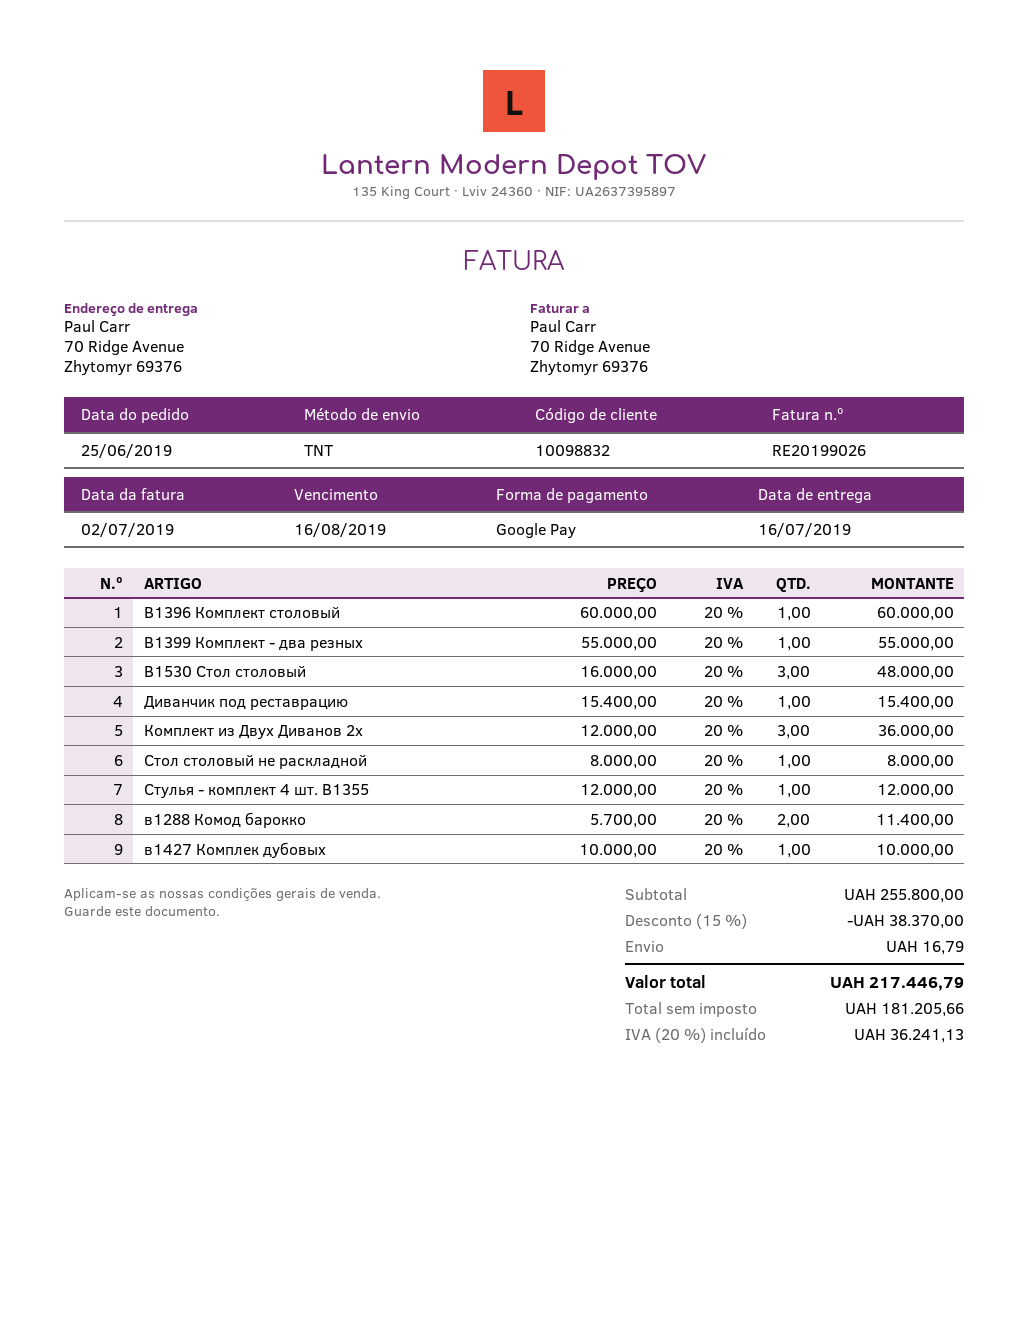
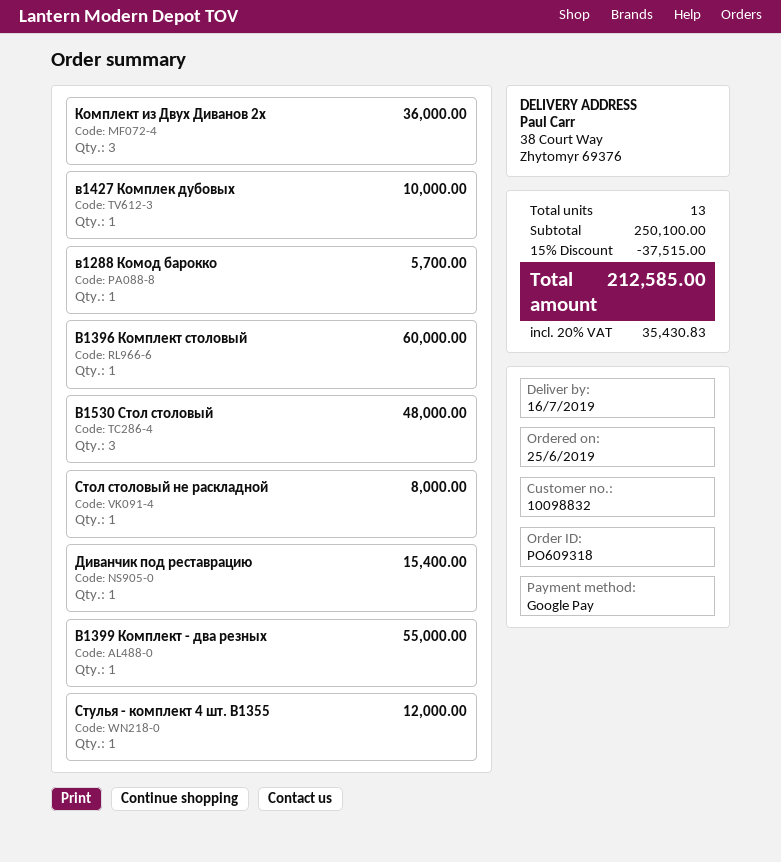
ship to: 70 Ridge Avenue, Zhytomyr 69376 -> 38 Court Way, Zhytomyr 69376
в1288 Комод барокко: 2 for 11400.00 -> 1 for 5700.00
subtotal: 255800.00 -> 250100.00
discount: 15% = 38370.00 -> 15% = 37515.00
shipping: 16.79 -> none
tax: 20% = 36241.13 -> 20% = 35430.83
total: 217446.79 -> 212585.00

